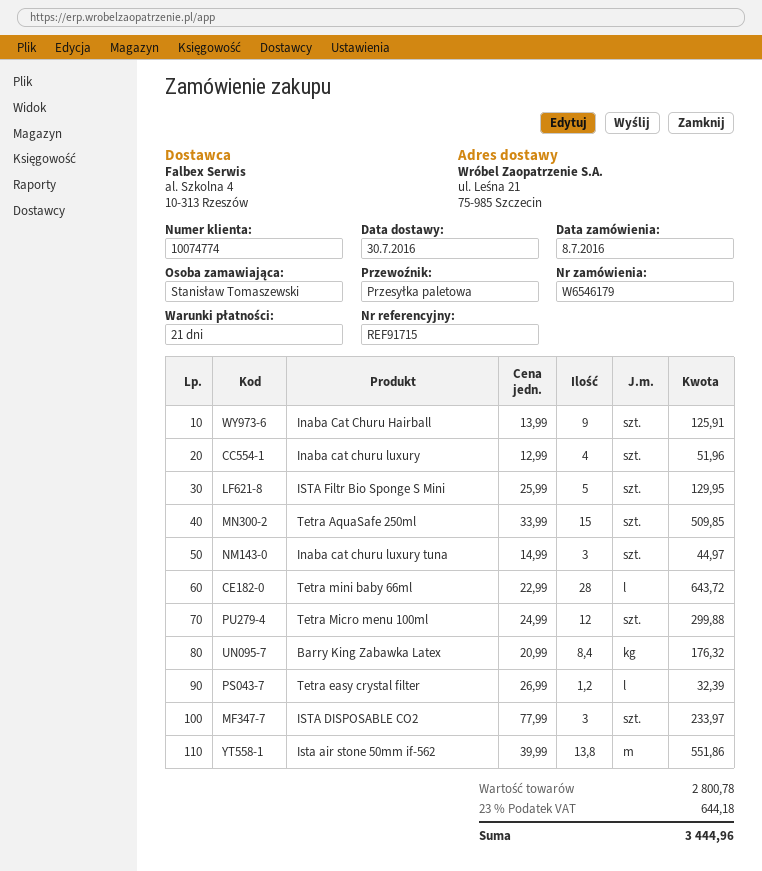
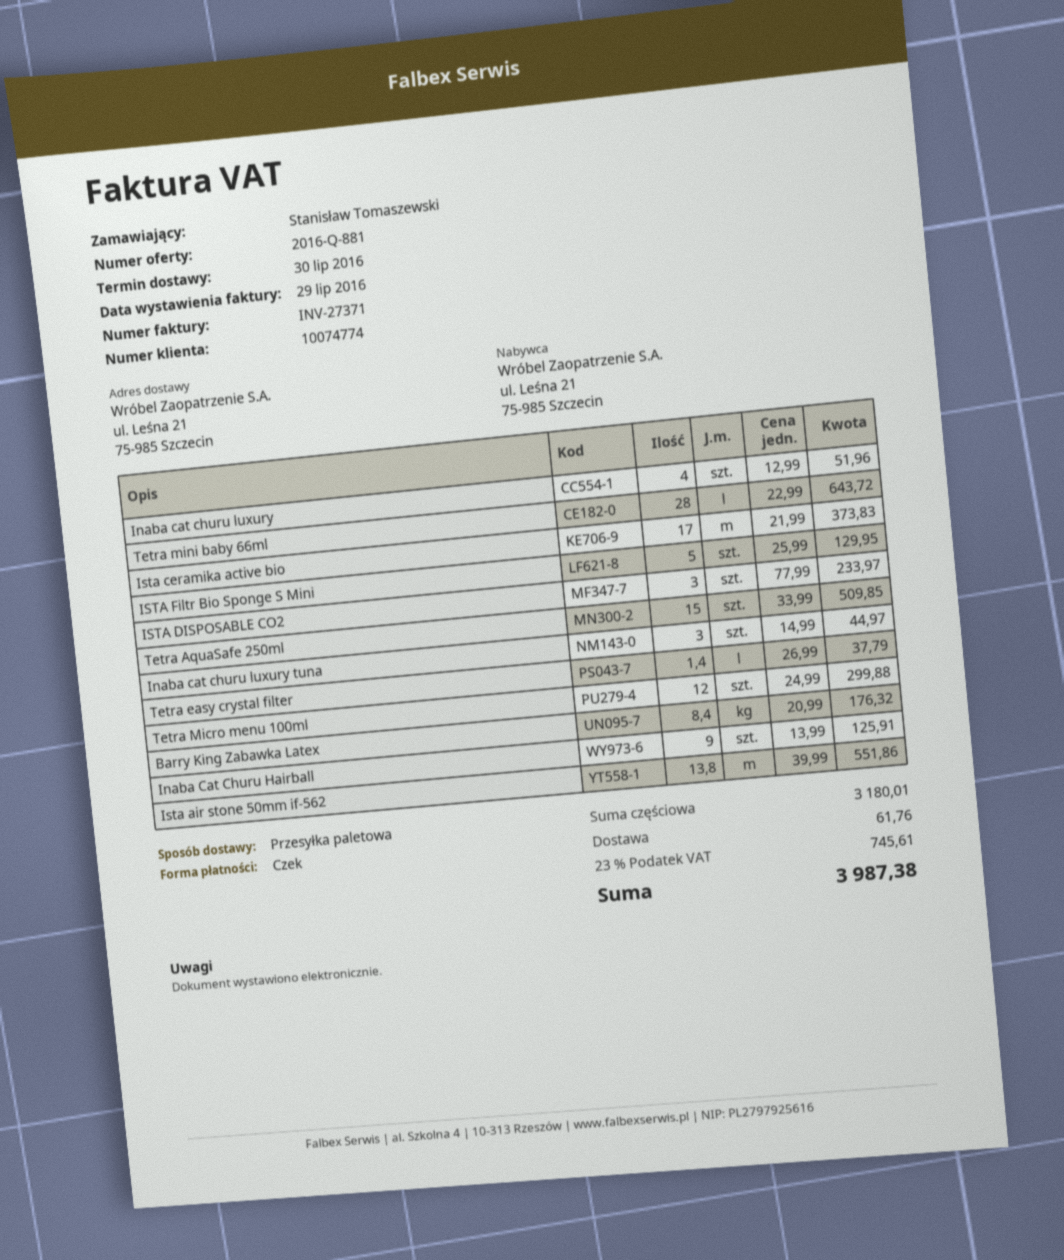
Tetra easy crystal filter: 1.2 x 26.99 = 32.39 -> 1.4 x 26.99 = 37.79
Ista ceramika active bio: none -> 17 x 21.99 = 373.83
subtotal: 2800.78 -> 3180.01
shipping: none -> 61.76
tax: 23% = 644.18 -> 23% = 745.61
total: 3444.96 -> 3987.38

